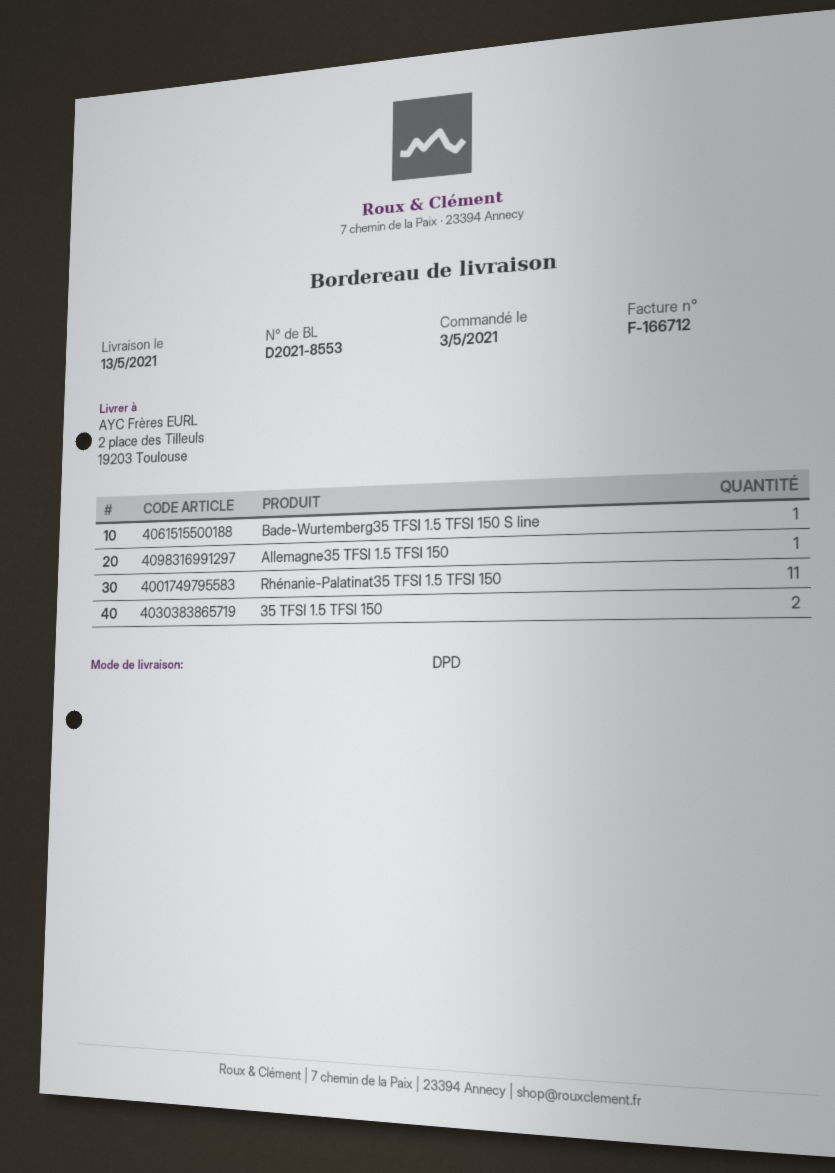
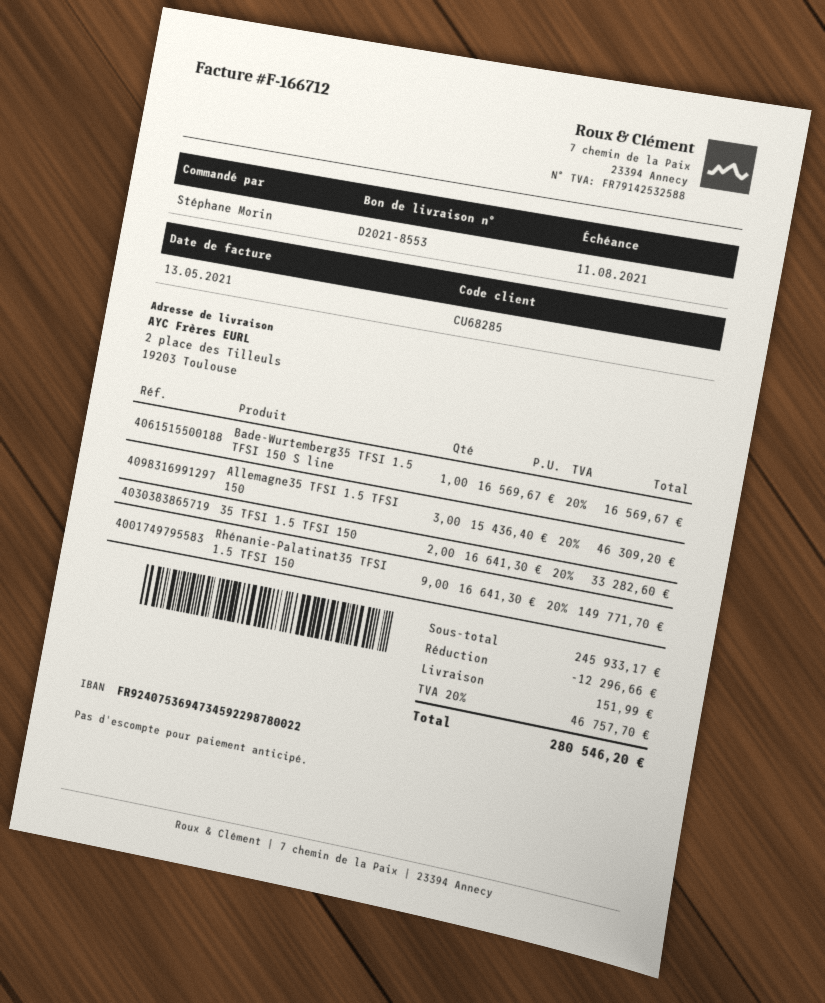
Allemagne35 TFSI 1.5 TFSI 150: 1 -> 3
Rhénanie-Palatinat35 TFSI 1.5 TFSI 150: 11 -> 9

